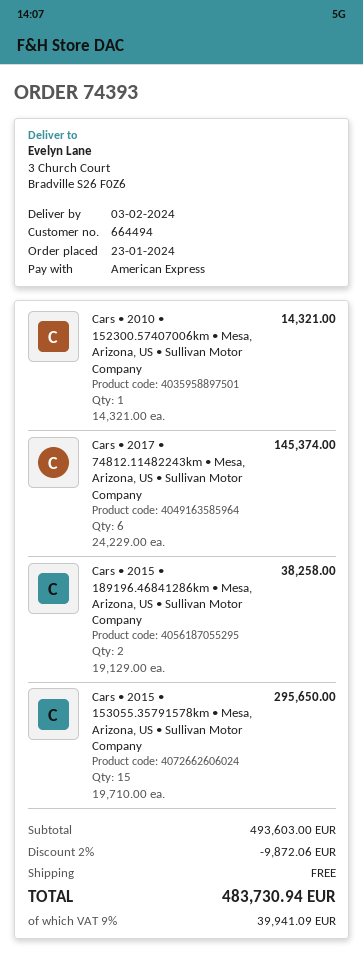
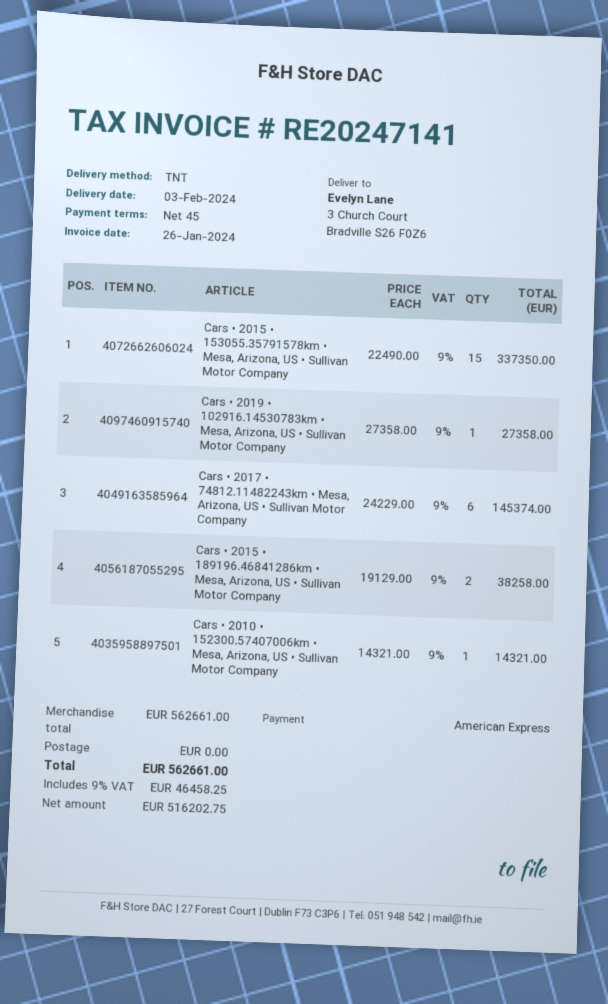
Cars • 2015 • 153055.35791578km • Mesa, Arizona, US • Sullivan Motor Company: 15 x 19710.00 = 295650.00 -> 15 x 22490.00 = 337350.00
Cars • 2019 • 102916.14530783km • Mesa, Arizona, US • Sullivan Motor Company: none -> 1 x 27358.00 = 27358.00
subtotal: 493603.00 -> 562661.00
discount: 2% = 9872.06 -> none
tax: 9% = 39941.09 -> 9% = 46458.25
total: 483730.94 -> 562661.00

